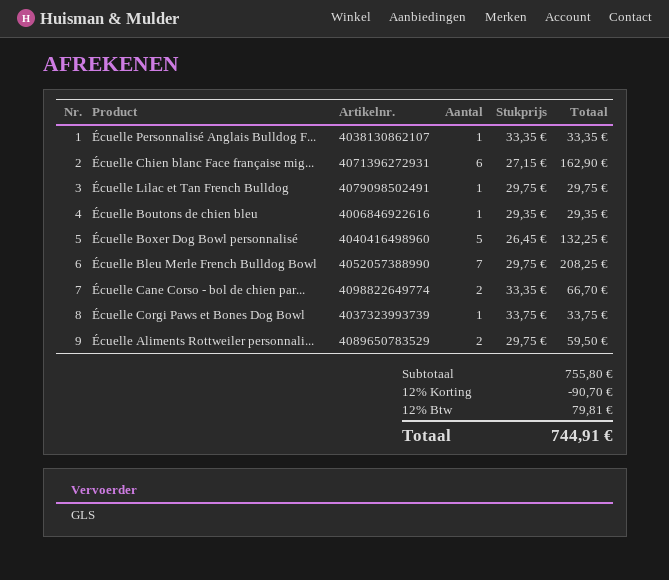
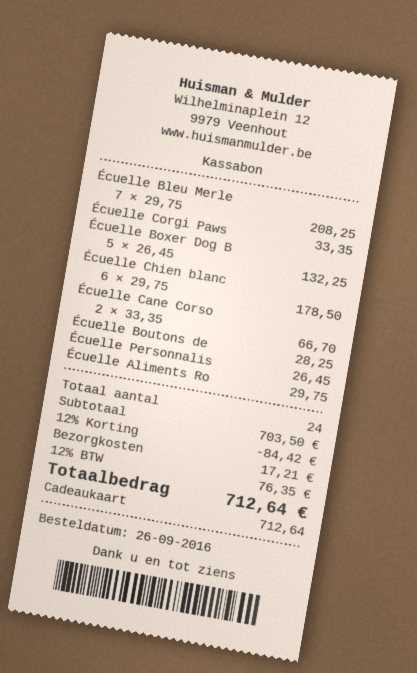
Écuelle Personnalisé Anglais Bulldog F...: 1 x 33.35 = 33.35 -> 1 x 26.45 = 26.45
Écuelle Chien blanc Face française mig...: 6 x 27.15 = 162.90 -> 6 x 29.75 = 178.50
Écuelle Lilac et Tan French Bulldog: 1 x 29.75 = 29.75 -> none
Écuelle Boutons de chien bleu: 1 x 29.35 = 29.35 -> 1 x 28.25 = 28.25
Écuelle Corgi Paws et Bones Dog Bowl: 1 x 33.75 = 33.75 -> 1 x 33.35 = 33.35
Écuelle Aliments Rottweiler personnali...: 2 x 29.75 = 59.50 -> 1 x 29.75 = 29.75
subtotal: 755.80 -> 703.50
discount: 12% = 90.70 -> 12% = 84.42
shipping: none -> 17.21
tax: 12% = 79.81 -> 12% = 76.35
total: 744.91 -> 712.64

